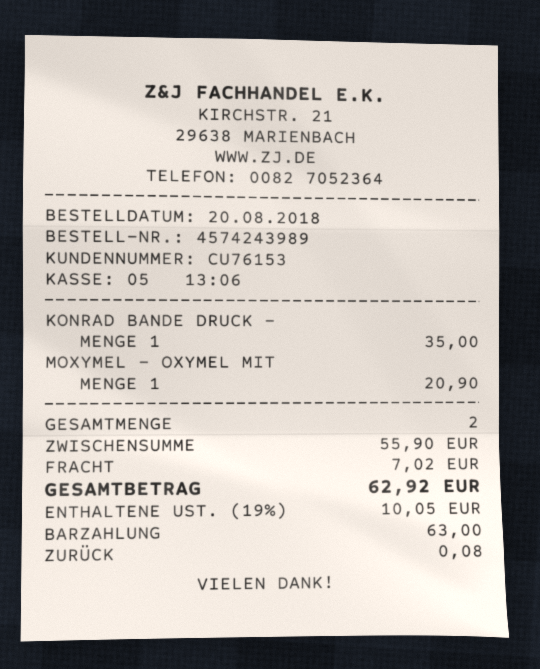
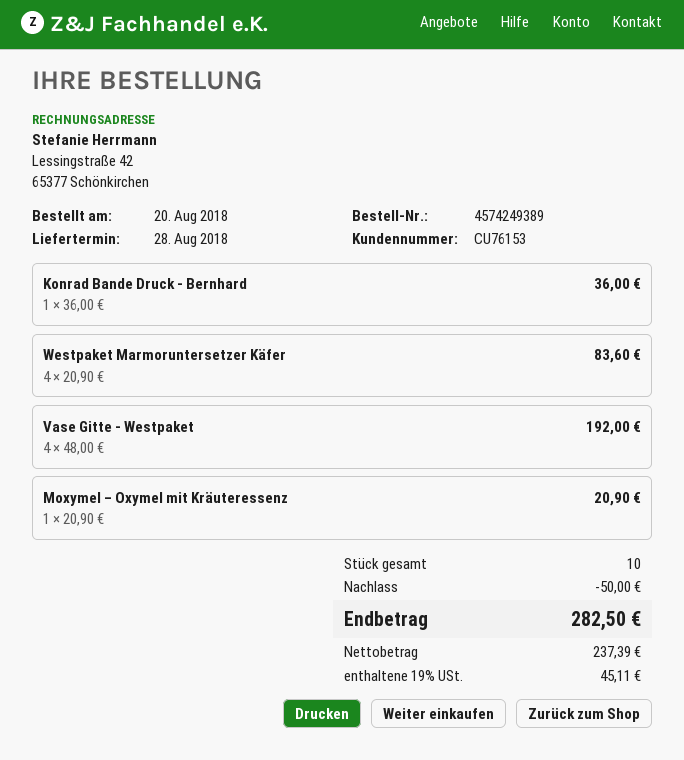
order number: 4574243989 -> 4574249389
KONRAD BANDE DRUCK -: 1 for 35.00 -> 1 for 36.00
Westpaket Marmoruntersetzer Käfer: none -> 4 for 83.60
Vase Gitte - Westpaket: none -> 4 for 192.00
total quantity: 2 -> 10
discount: none -> 50.00
shipping: 7.02 -> none
tax: 19% = 10.05 -> 19% = 45.11
total: 62.92 -> 282.50

